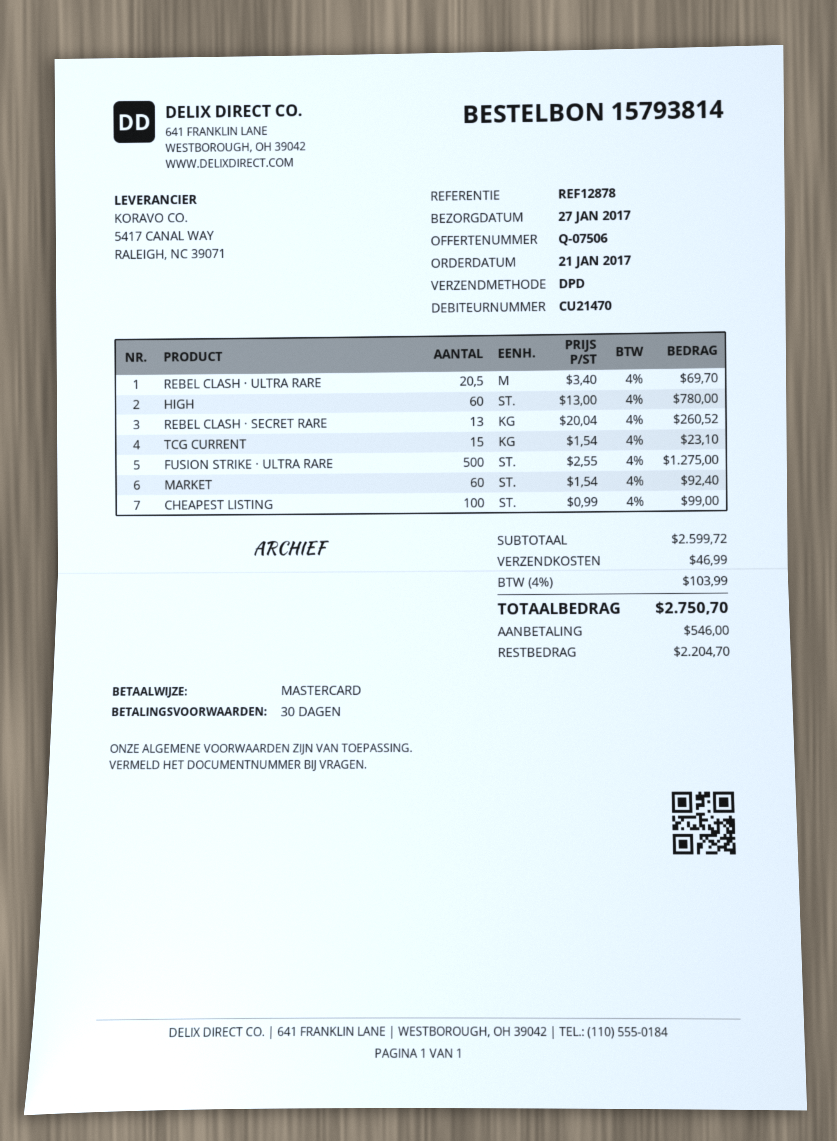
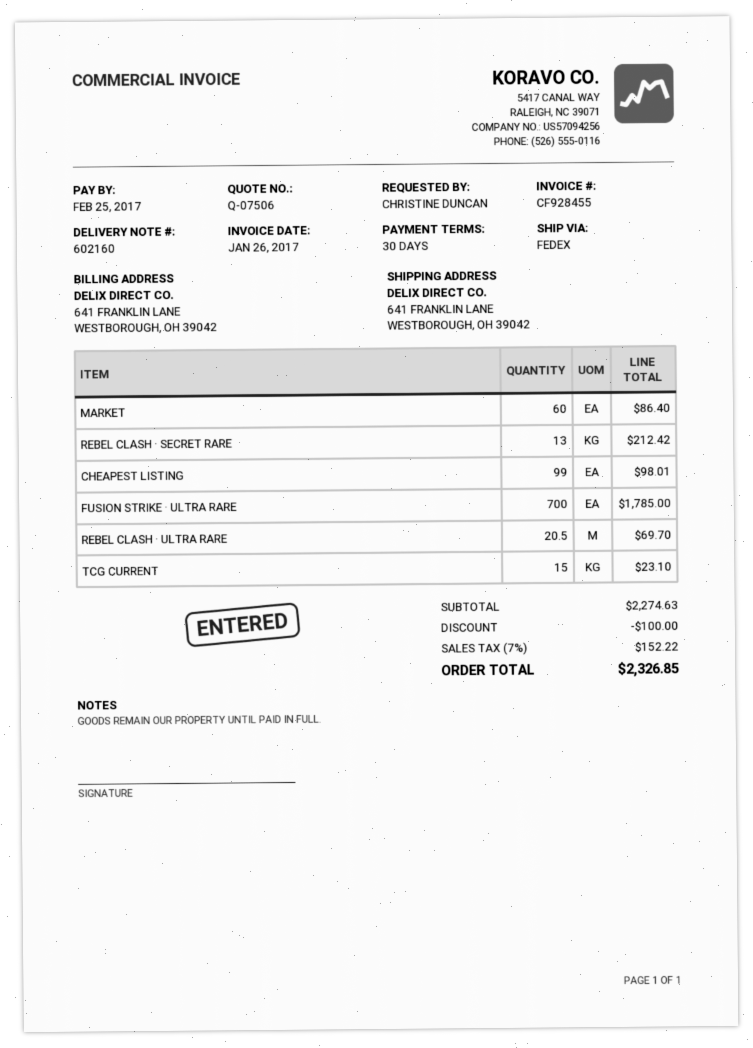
shipping method: DPD -> FedEx
HIGH: 60 for 780.00 -> none
REBEL CLASH · SECRET RARE: 13 for 260.52 -> 13 for 212.42
FUSION STRIKE · ULTRA RARE: 500 for 1275.00 -> 700 for 1785.00
MARKET: 60 for 92.40 -> 60 for 86.40
CHEAPEST LISTING: 100 for 99.00 -> 99 for 98.01
subtotal: 2599.72 -> 2274.63
discount: none -> 100.00
shipping: 46.99 -> none
tax: 4% = 103.99 -> 7% = 152.22
total: 2750.70 -> 2326.85

